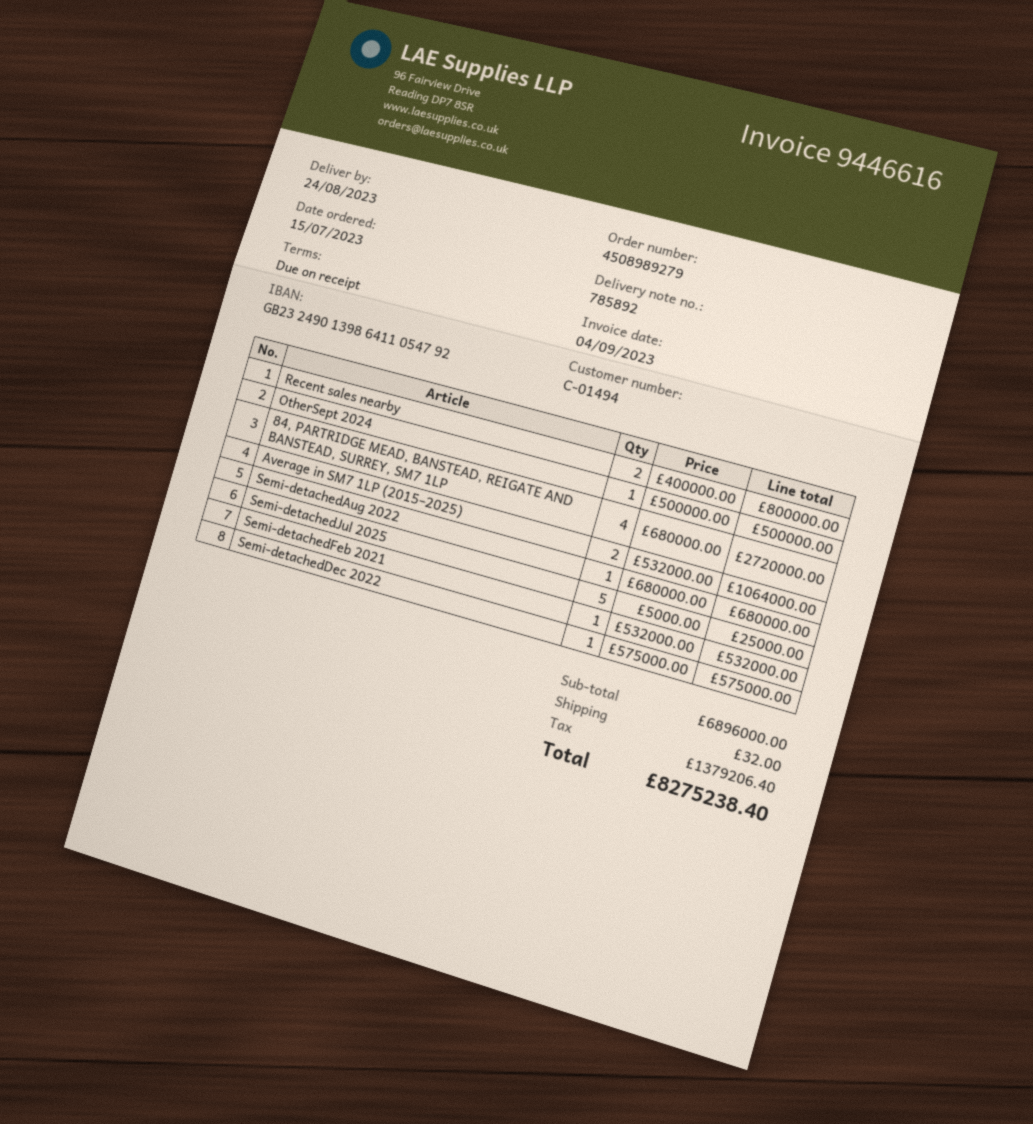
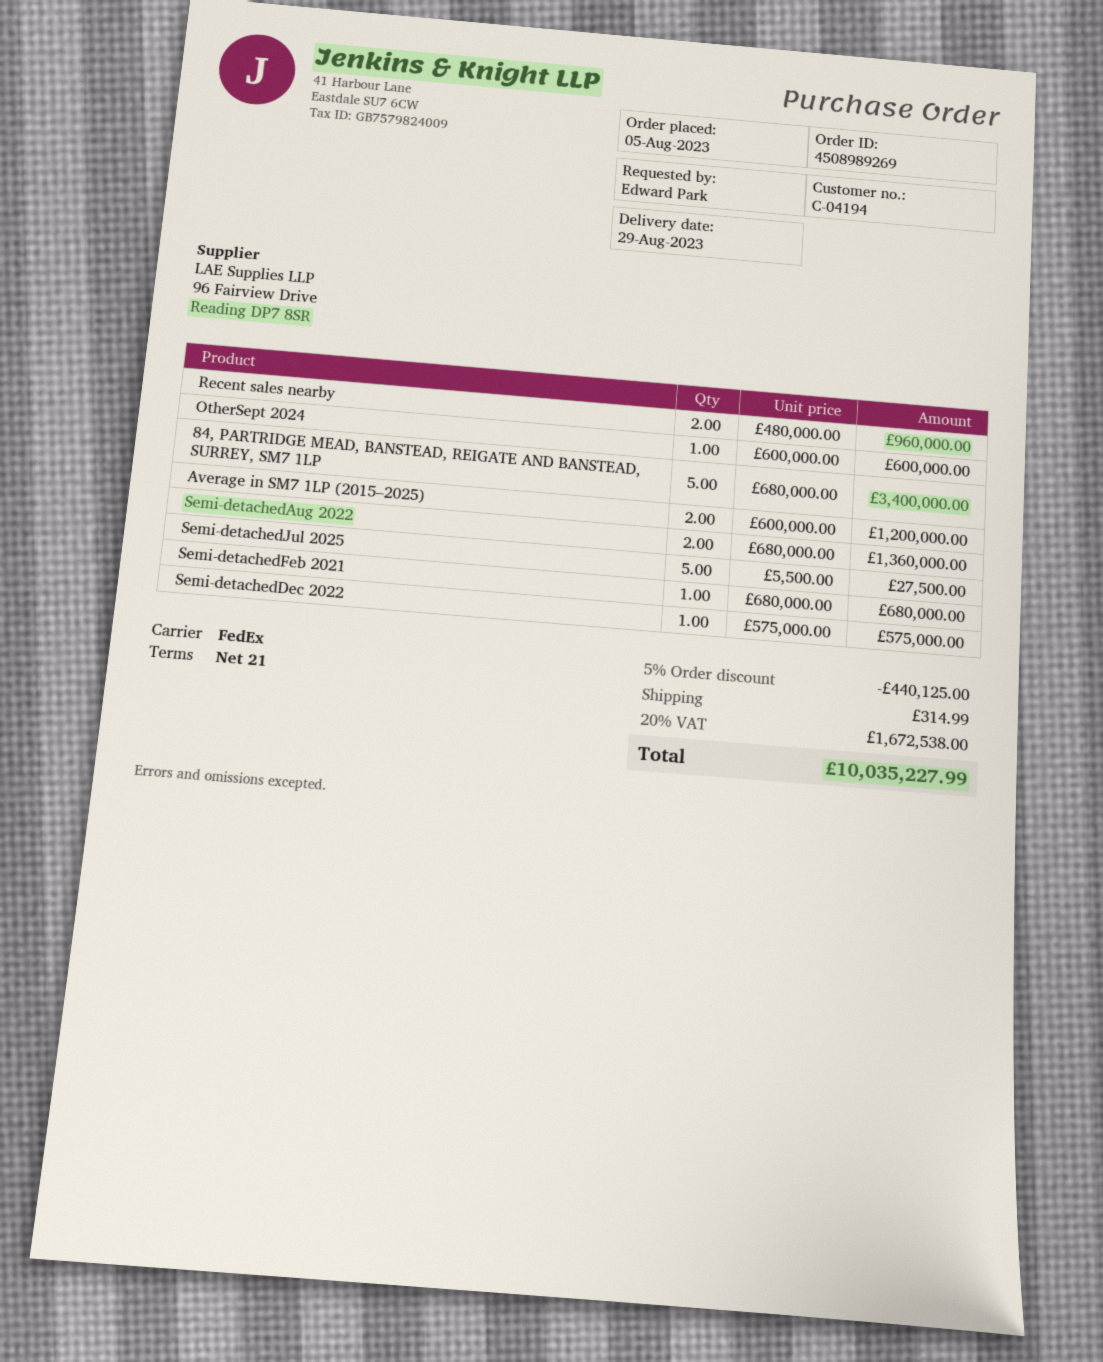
order number: 4508989279 -> 4508989269
order date: 2023-07-15 -> 2023-08-05
delivery date: 2023-08-24 -> 2023-08-29
payment terms: on receipt -> 21 days
customer number: C-01494 -> C-04194
Recent sales nearby: 2 x 400000.00 = 800000.00 -> 2 x 480000.00 = 960000.00
OtherSept 2024: 1 x 500000.00 = 500000.00 -> 1 x 600000.00 = 600000.00
84, PARTRIDGE MEAD, BANSTEAD, REIGATE AND BANSTEAD, SURREY, SM7 1LP: 4 x 680000.00 = 2720000.00 -> 5 x 680000.00 = 3400000.00
Average in SM7 1LP (2015–2025): 2 x 532000.00 = 1064000.00 -> 2 x 600000.00 = 1200000.00
Semi-detachedAug 2022: 1 x 680000.00 = 680000.00 -> 2 x 680000.00 = 1360000.00
Semi-detachedJul 2025: 5 x 5000.00 = 25000.00 -> 5 x 5500.00 = 27500.00
Semi-detachedFeb 2021: 1 x 532000.00 = 532000.00 -> 1 x 680000.00 = 680000.00
discount: none -> 5% = 440125.00
shipping: 32.00 -> 314.99
tax: 1379206.40 -> 1672538.00
total: 8275238.40 -> 10035227.99

